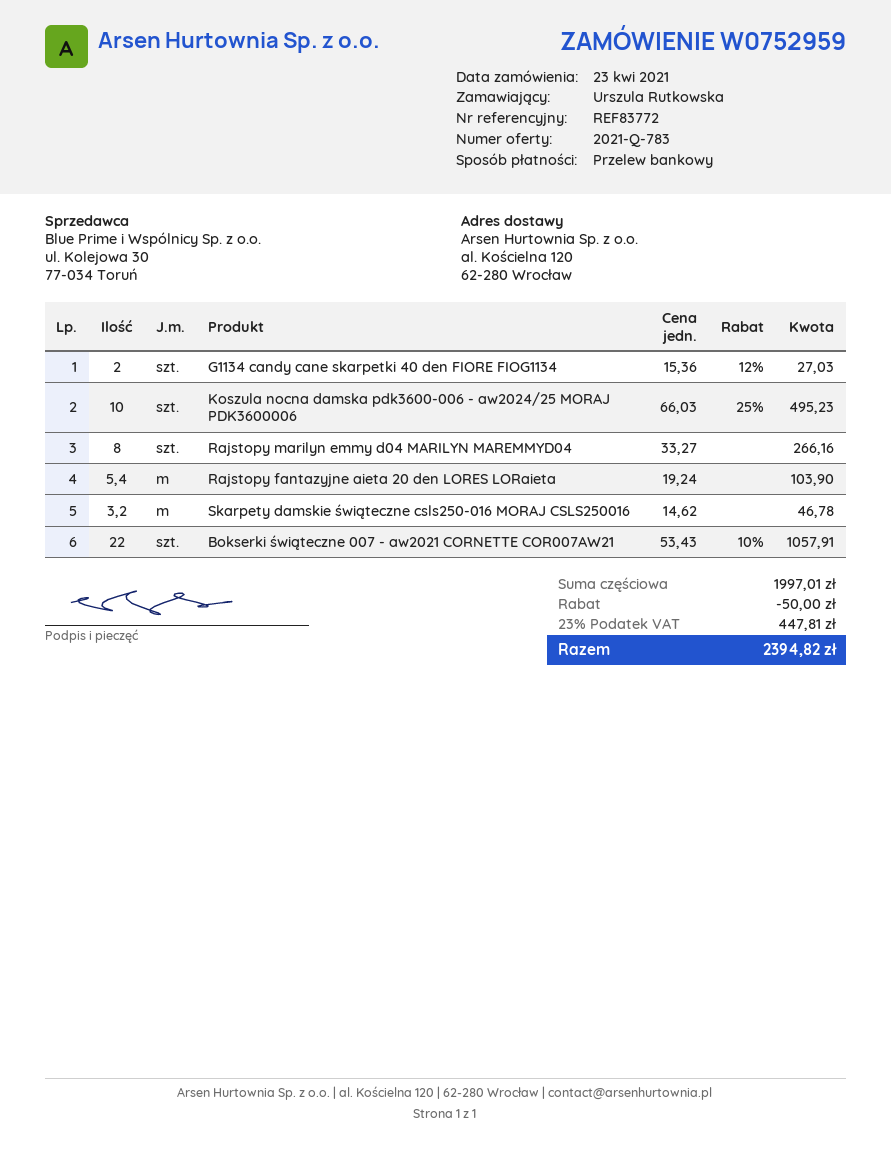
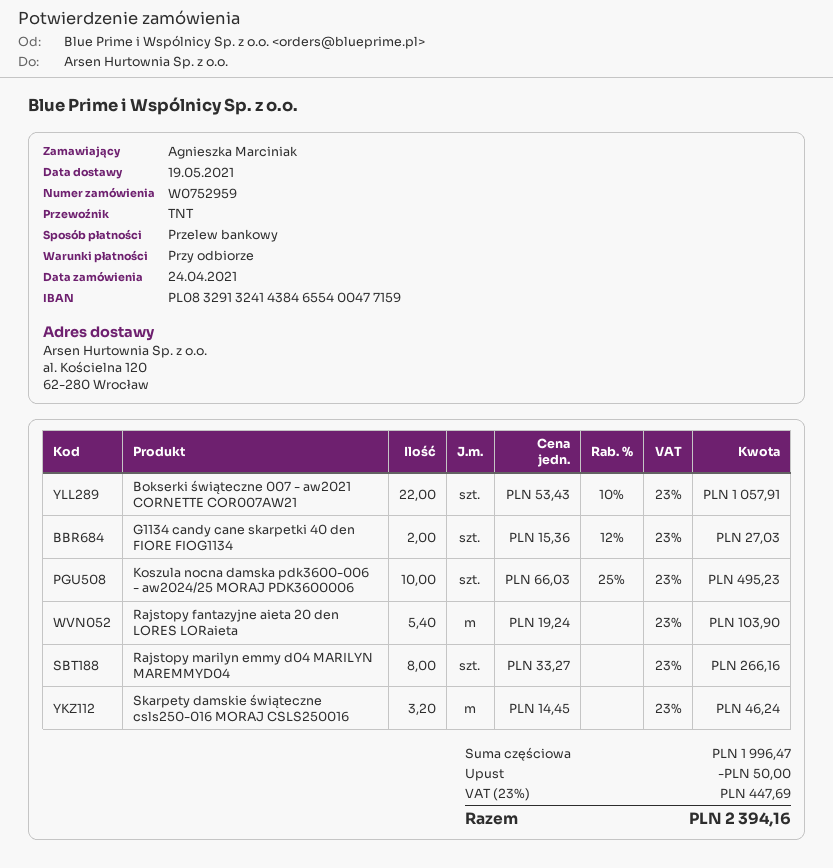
order date: 2021-04-23 -> 2021-04-24
ordered by: Urszula Rutkowska -> Agnieszka Marciniak
Skarpety damskie świąteczne csls250-016 MORAJ CSLS250016: 3.2 x 14.62 = 46.78 -> 3.2 x 14.45 = 46.24
subtotal: 1997.01 -> 1996.47
tax: 23% = 447.81 -> 23% = 447.69
total: 2394.82 -> 2394.16

